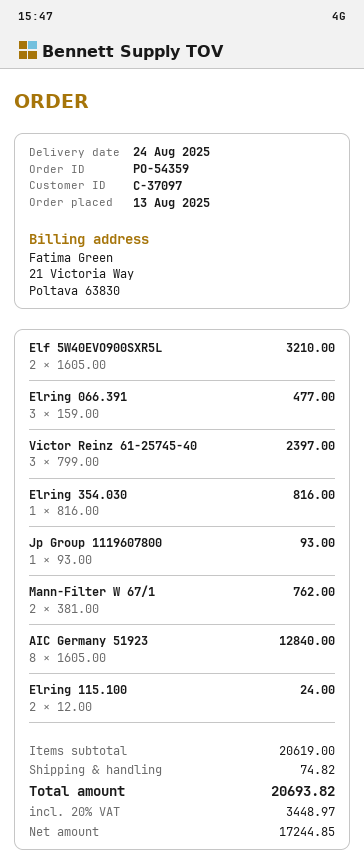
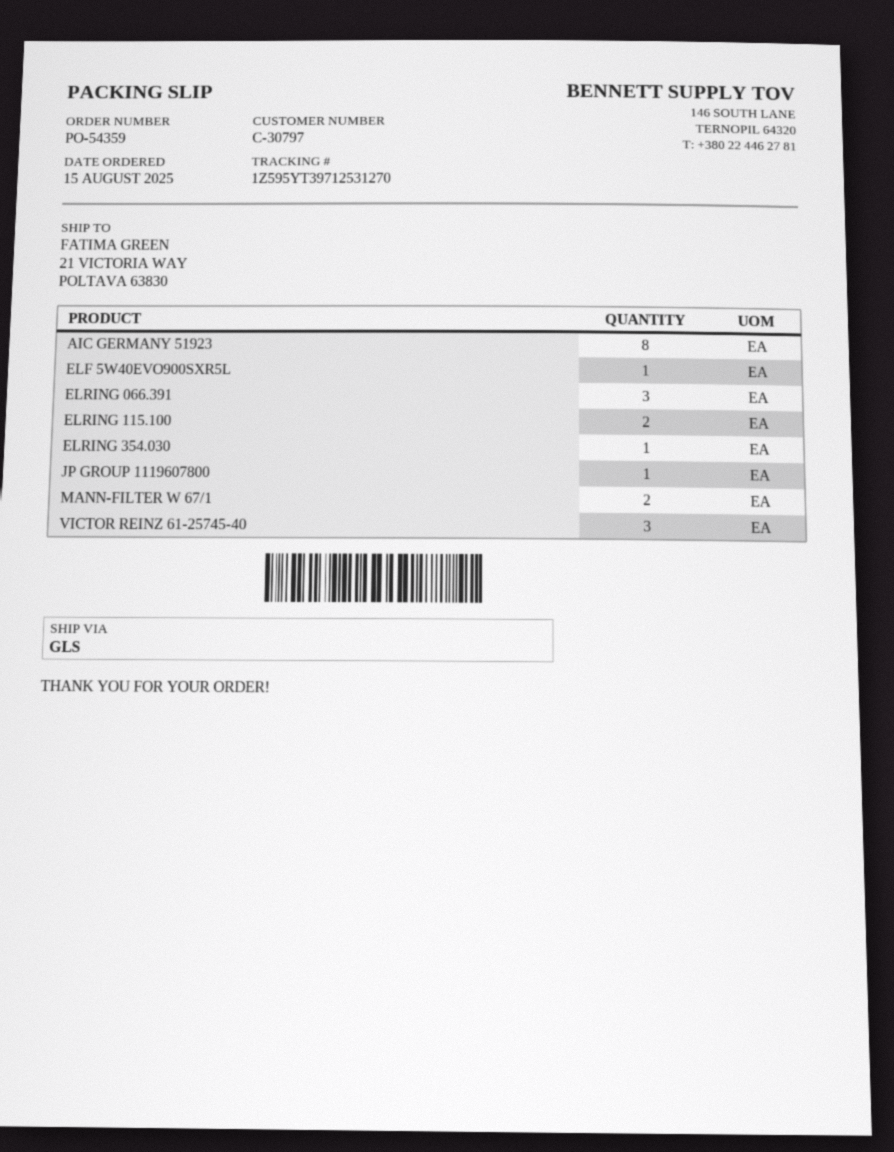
order date: 2025-08-13 -> 2025-08-15
customer number: C-37097 -> C-30797
Elf 5W40EVO900SXR5L: 2 -> 1

